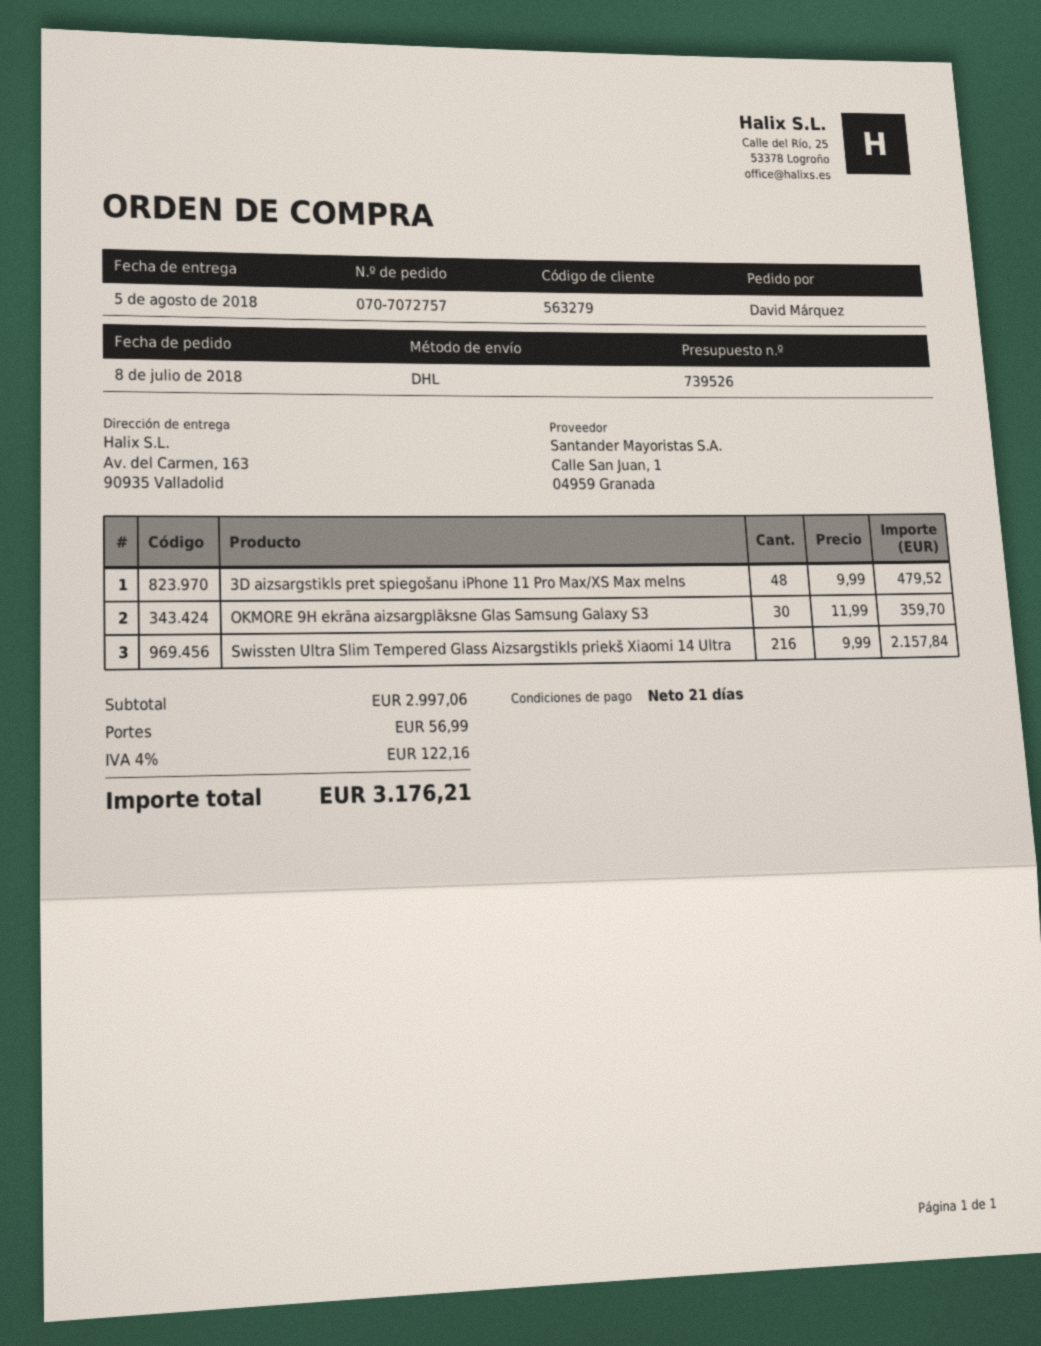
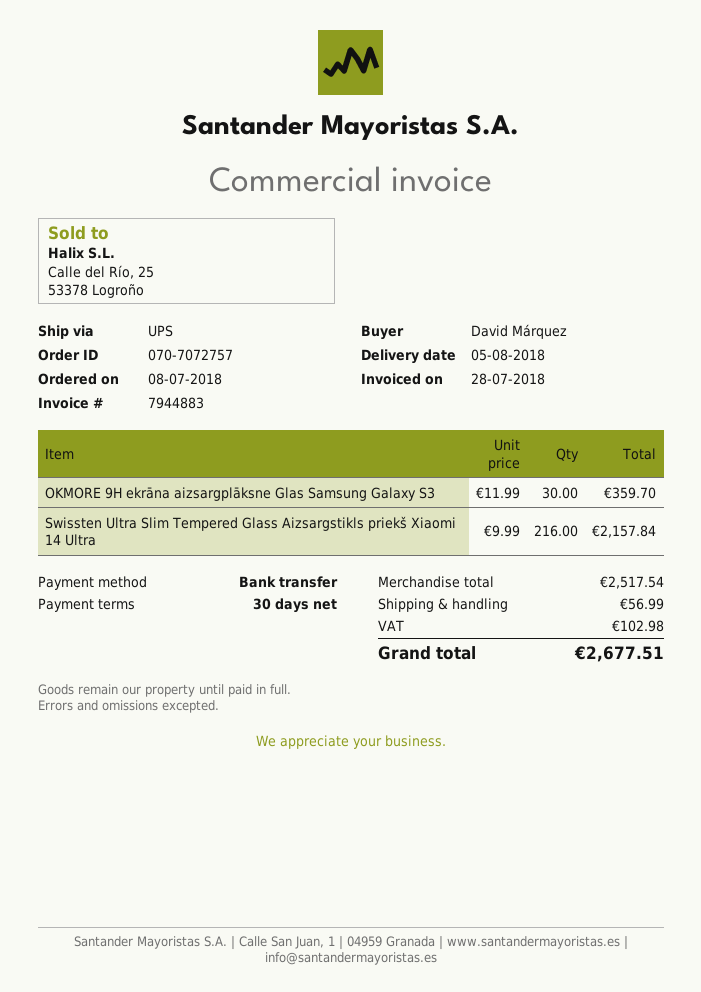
payment terms: 21 days -> 30 days
shipping method: DHL -> UPS
3D aizsargstikls pret spiegošanu iPhone 11 Pro Max/XS Max melns: 48 x 9.99 = 479.52 -> none
subtotal: 2997.06 -> 2517.54
tax: 122.16 -> 102.98
total: 3176.21 -> 2677.51

